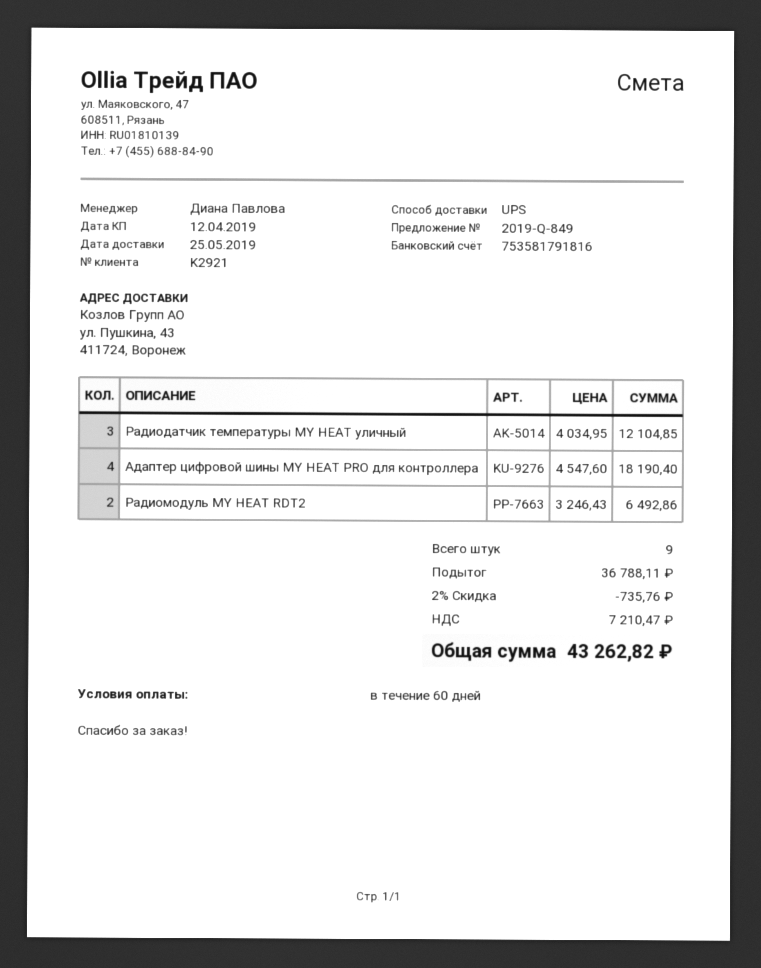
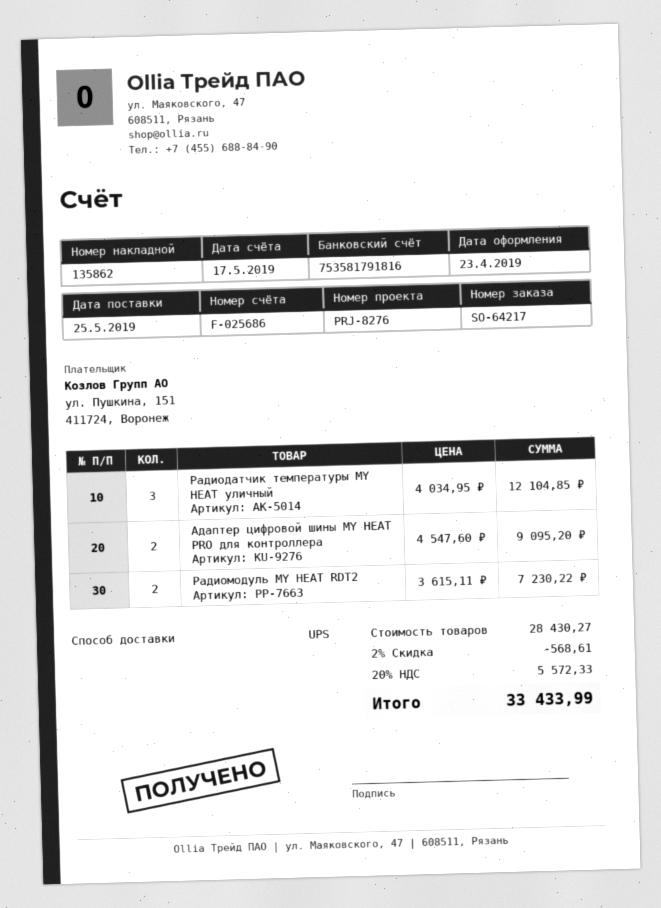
Адаптер цифровой шины MY HEAT PRO для контроллера: 4 x 4547.60 = 18190.40 -> 2 x 4547.60 = 9095.20
Радиомодуль MY HEAT RDT2: 2 x 3246.43 = 6492.86 -> 2 x 3615.11 = 7230.22
subtotal: 36788.11 -> 28430.27
discount: 2% = 735.76 -> 2% = 568.61
tax: 7210.47 -> 5572.33
total: 43262.82 -> 33433.99

